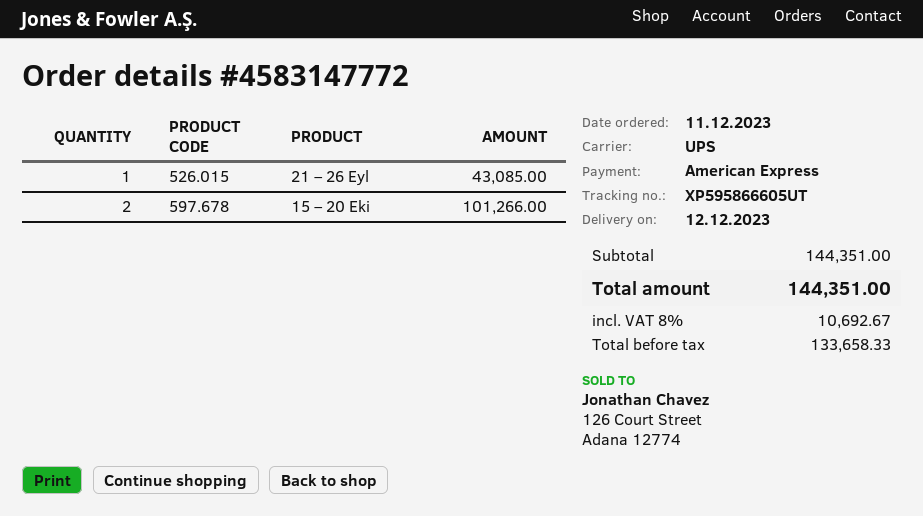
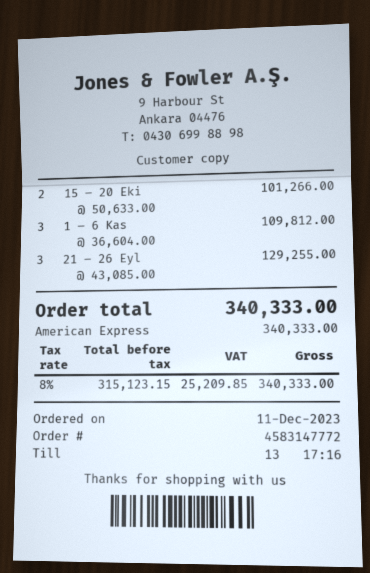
21 – 26 Eyl: 1 for 43085.00 -> 3 for 129255.00
1 – 6 Kas: none -> 3 for 109812.00
net: 133658.33 -> 315123.15
tax: 8% = 10692.67 -> 8% = 25209.85
total: 144351.00 -> 340333.00

